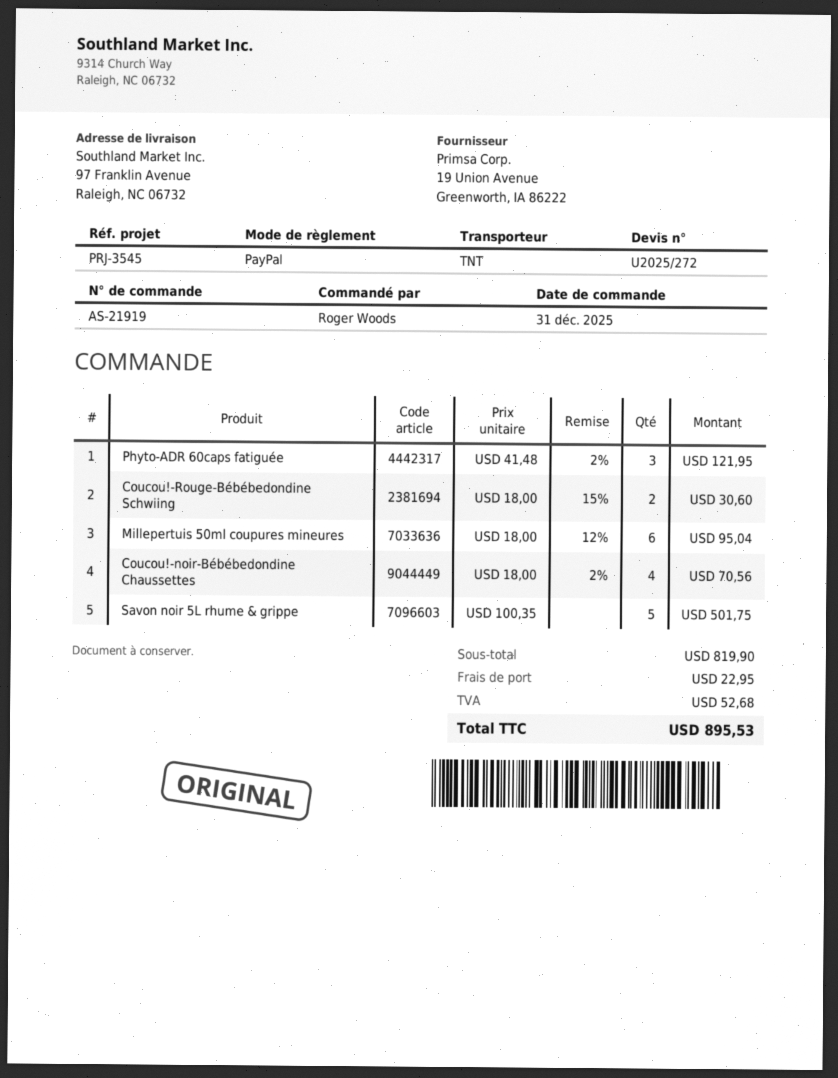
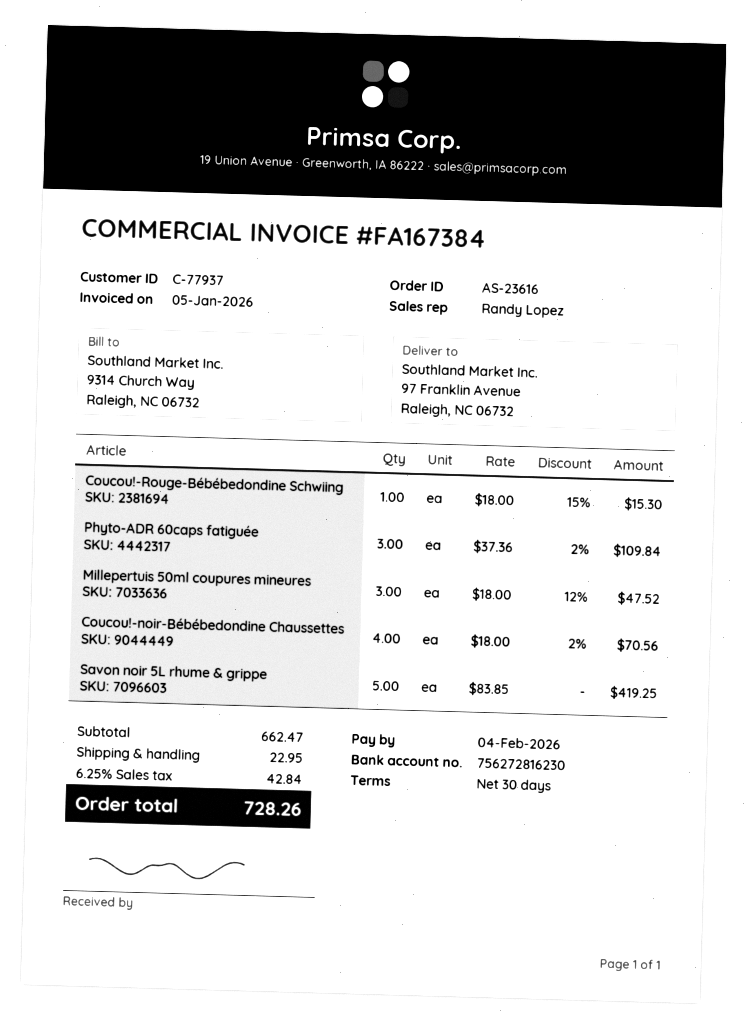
order number: AS-21919 -> AS-23616
Phyto-ADR 60caps fatiguée: 3 x 41.48 - 2% = 121.95 -> 3 x 37.36 - 2% = 109.84
Coucou!-Rouge-Bébébedondine Schwiing: 2 x 18.00 - 15% = 30.60 -> 1 x 18.00 - 15% = 15.30
Millepertuis 50ml coupures mineures: 6 x 18.00 - 12% = 95.04 -> 3 x 18.00 - 12% = 47.52
Savon noir 5L rhume & grippe: 5 x 100.35 = 501.75 -> 5 x 83.85 = 419.25
subtotal: 819.90 -> 662.47
tax: 52.68 -> 42.84
total: 895.53 -> 728.26

